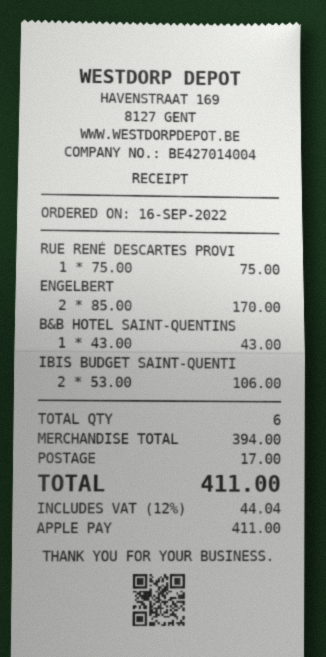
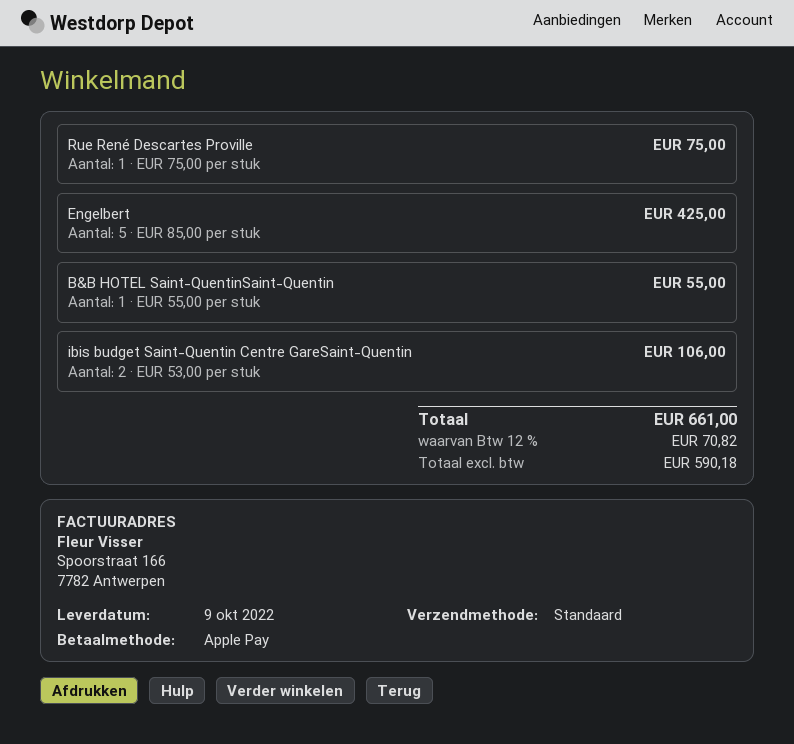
ENGELBERT: 2 x 85.00 = 170.00 -> 5 x 85.00 = 425.00
B&B HOTEL SAINT-QUENTINS: 1 x 43.00 = 43.00 -> 1 x 55.00 = 55.00
shipping: 17.00 -> none
tax: 12% = 44.04 -> 12% = 70.82
total: 411.00 -> 661.00

